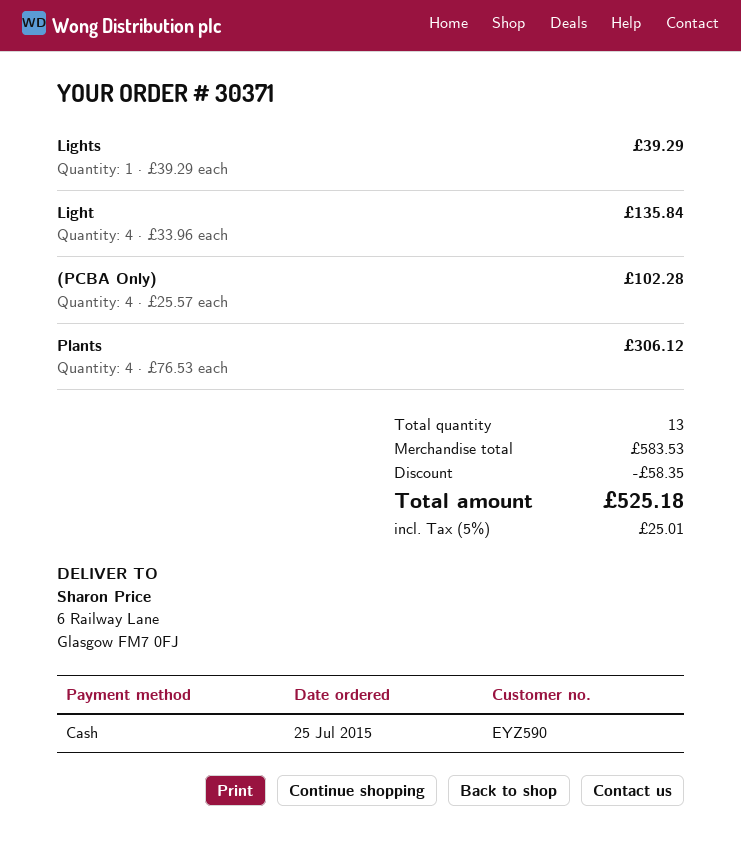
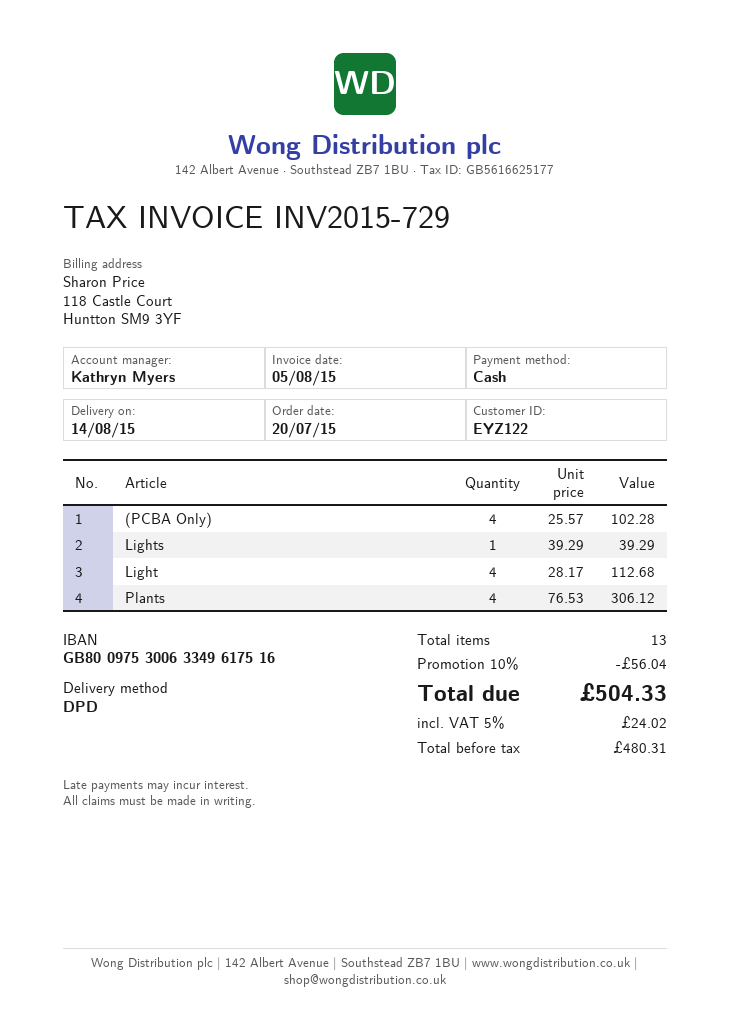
order date: 2015-07-25 -> 2015-07-20
customer number: EYZ590 -> EYZ122
Light: 4 x 33.96 = 135.84 -> 4 x 28.17 = 112.68
discount: 58.35 -> 56.04
tax: 5% = 25.01 -> 5% = 24.02
total: 525.18 -> 504.33

